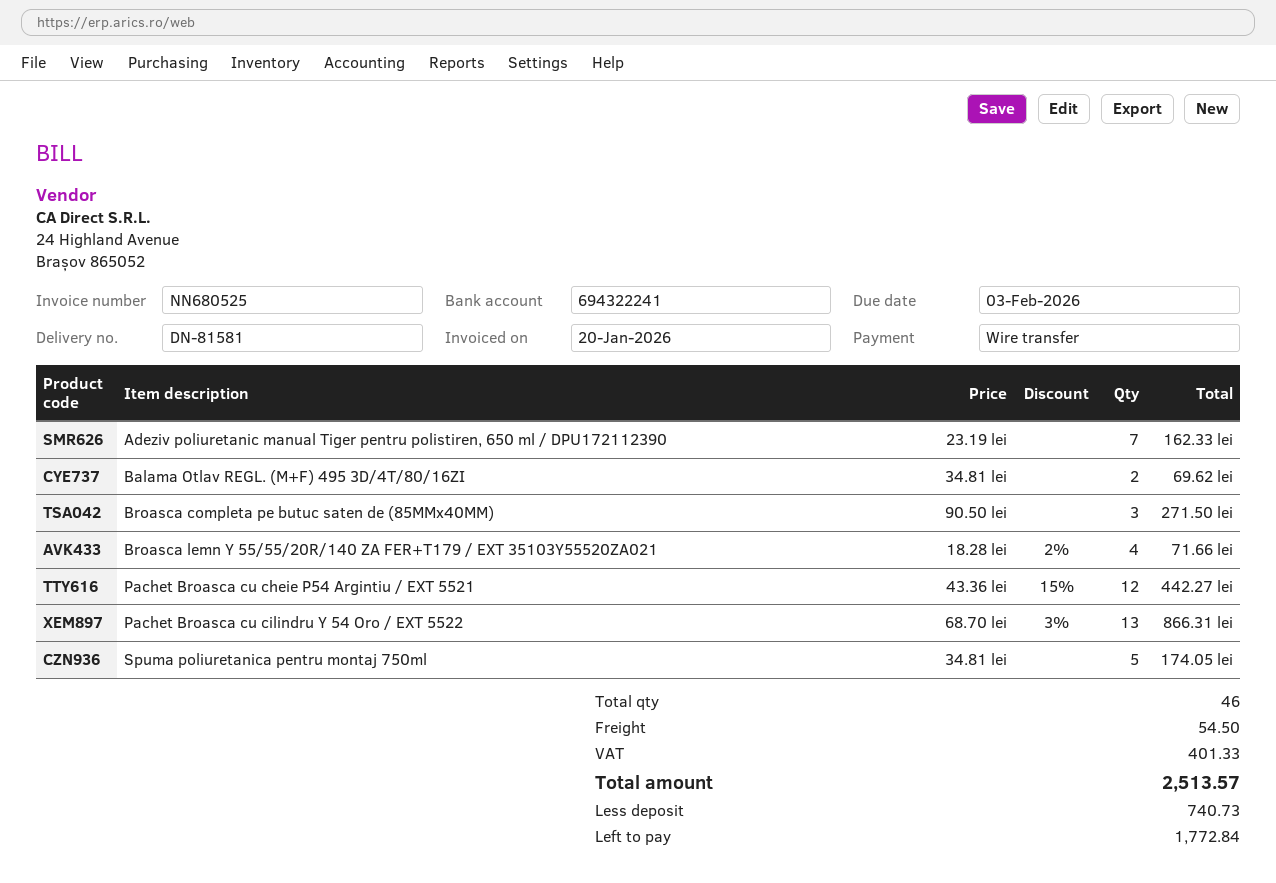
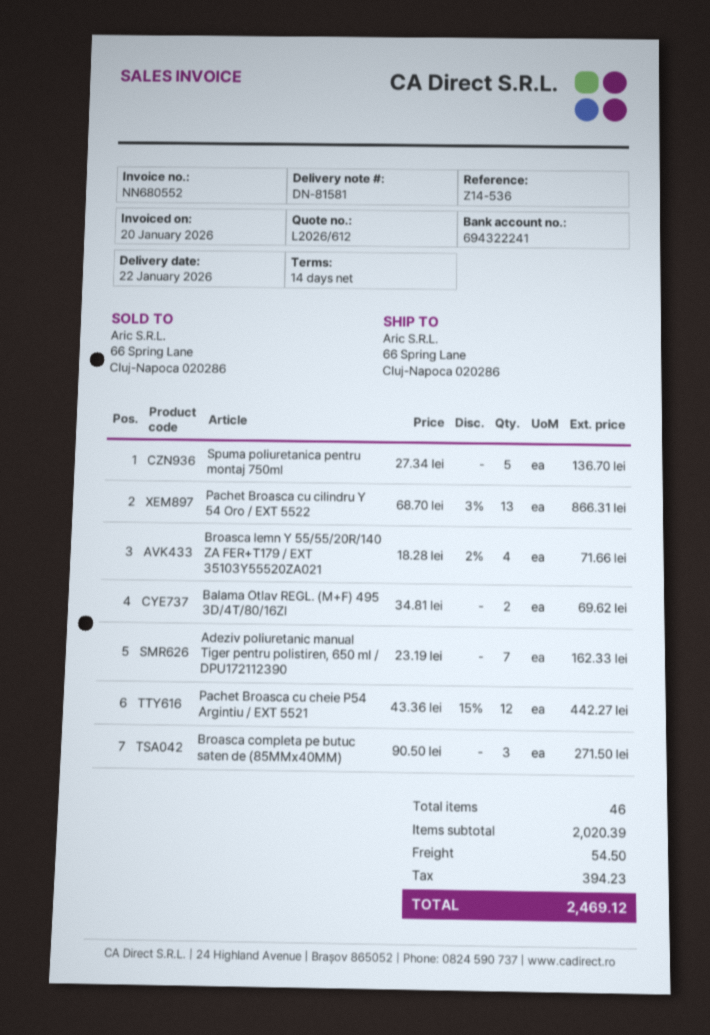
invoice number: NN680525 -> NN680552
Spuma poliuretanica pentru montaj 750ml: 5 x 34.81 = 174.05 -> 5 x 27.34 = 136.70
tax: 401.33 -> 394.23
total: 2513.57 -> 2469.12

